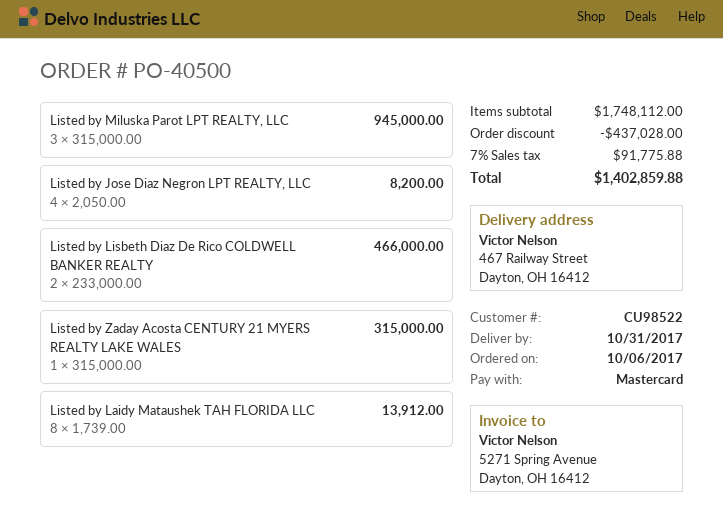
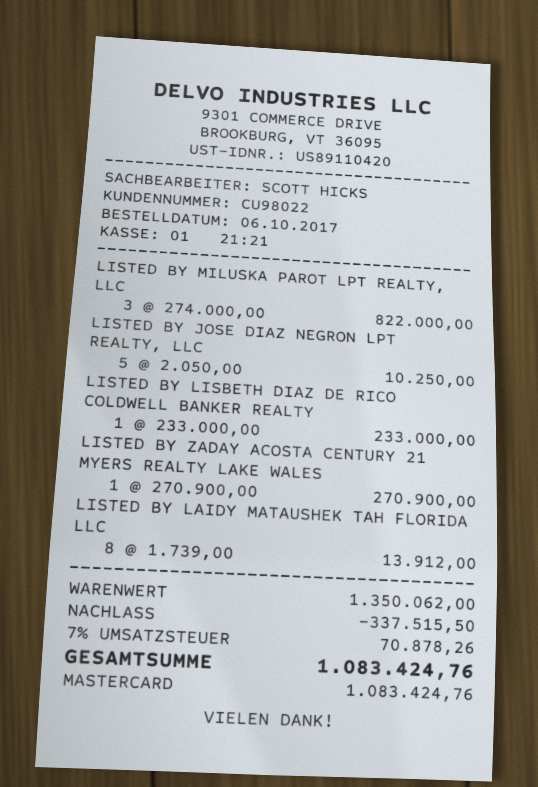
customer number: CU98522 -> CU98022
Listed by Miluska Parot LPT REALTY, LLC: 3 x 315000.00 = 945000.00 -> 3 x 274000.00 = 822000.00
Listed by Jose Diaz Negron LPT REALTY, LLC: 4 x 2050.00 = 8200.00 -> 5 x 2050.00 = 10250.00
Listed by Lisbeth Diaz De Rico COLDWELL BANKER REALTY: 2 x 233000.00 = 466000.00 -> 1 x 233000.00 = 233000.00
Listed by Zaday Acosta CENTURY 21 MYERS REALTY LAKE WALES: 1 x 315000.00 = 315000.00 -> 1 x 270900.00 = 270900.00
subtotal: 1748112.00 -> 1350062.00
discount: 437028.00 -> 337515.50
tax: 7% = 91775.88 -> 7% = 70878.26
total: 1402859.88 -> 1083424.76

